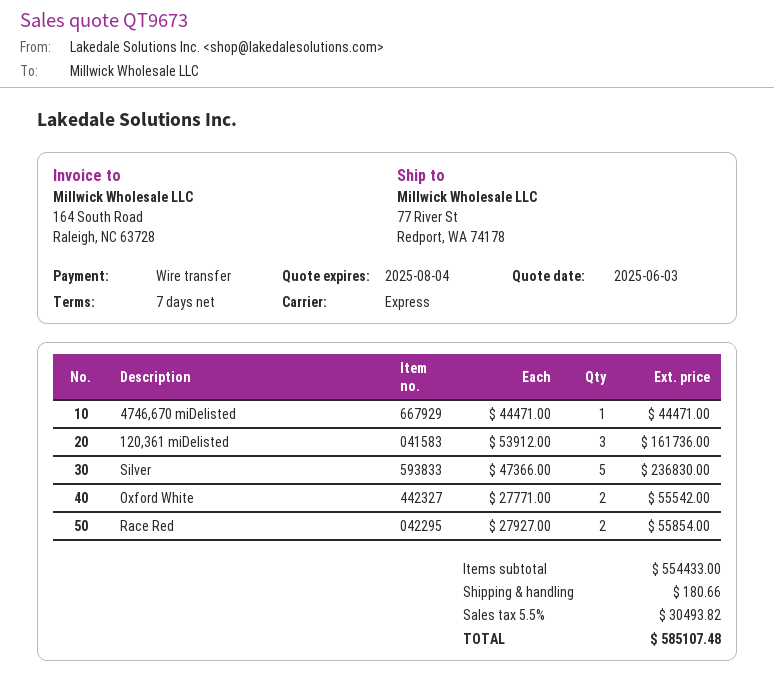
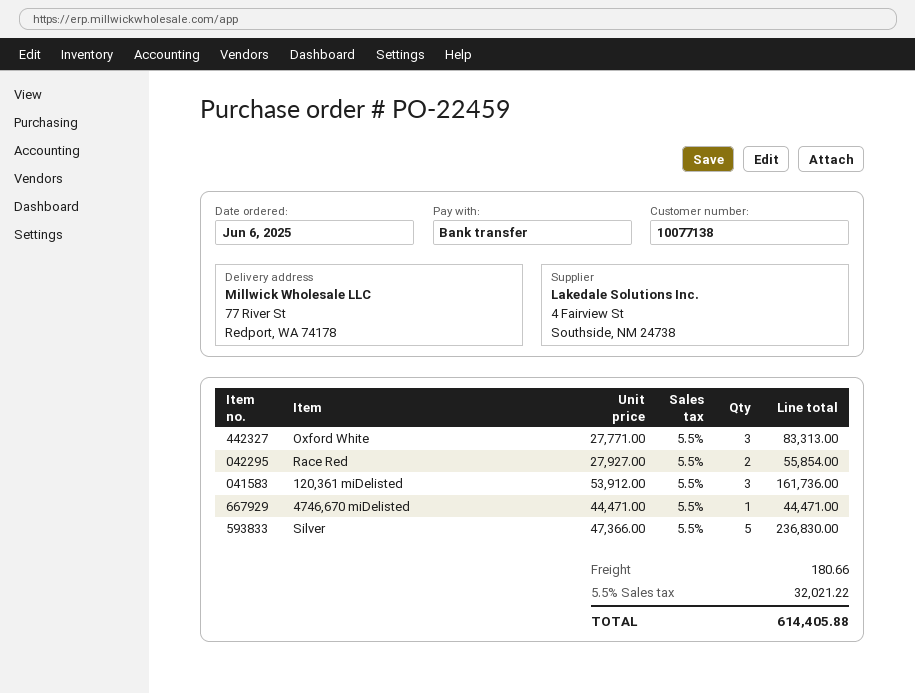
Oxford White: 2 x 27771.00 = 55542.00 -> 3 x 27771.00 = 83313.00
tax: 5.5% = 30493.82 -> 5.5% = 32021.22
total: 585107.48 -> 614405.88

